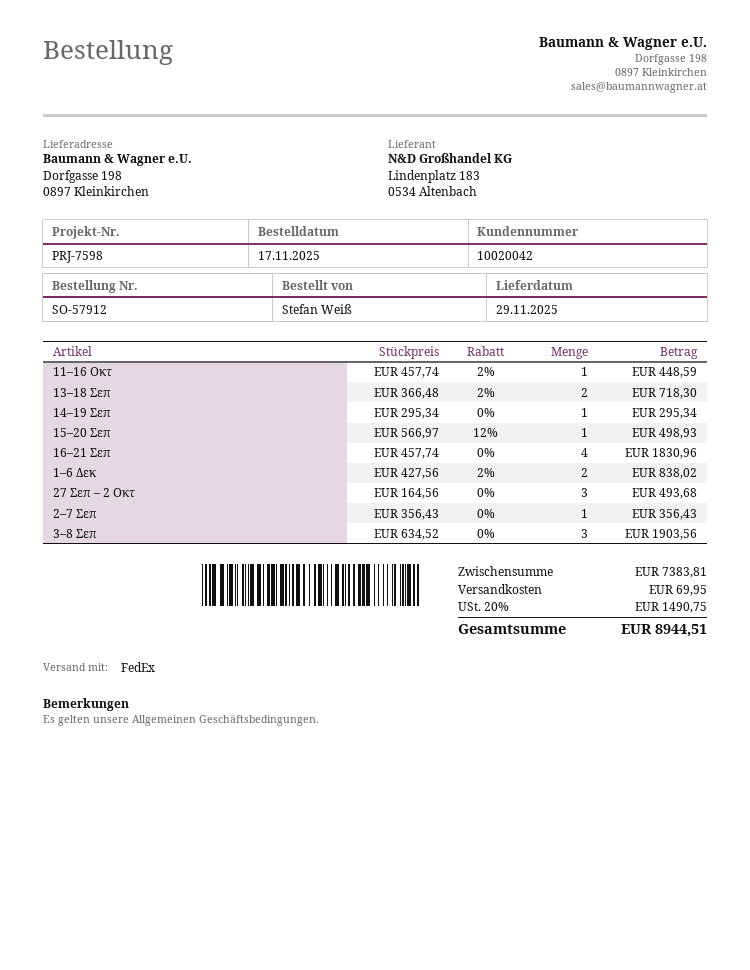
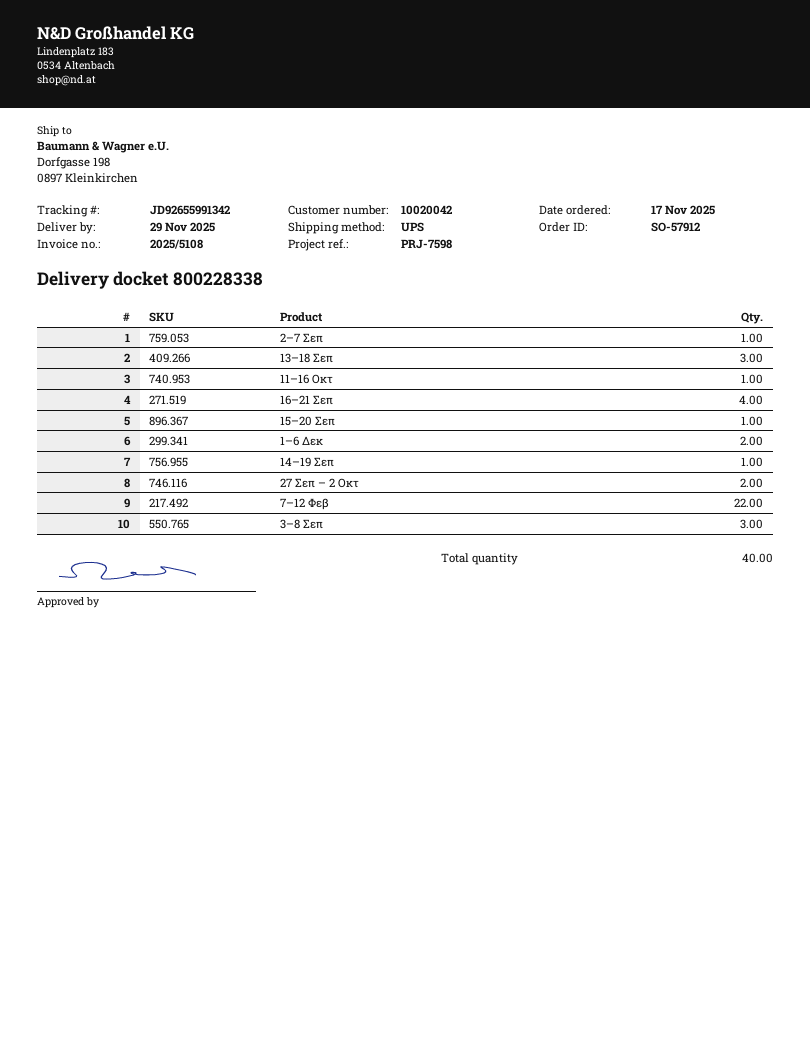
shipping method: FedEx -> UPS
13–18 Σεπ: 2 -> 3
27 Σεπ – 2 Οκτ: 3 -> 2
7–12 Φεβ: none -> 22

